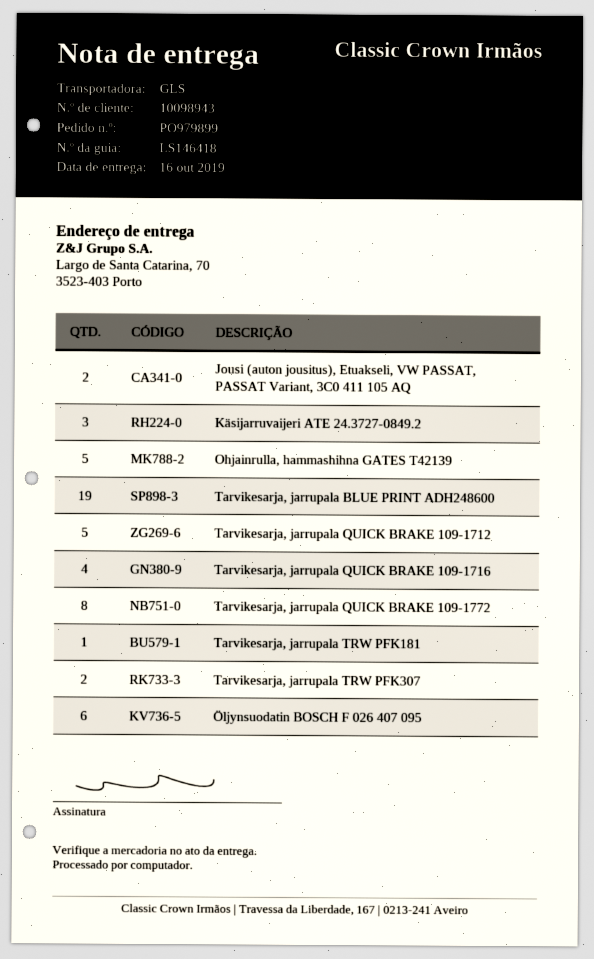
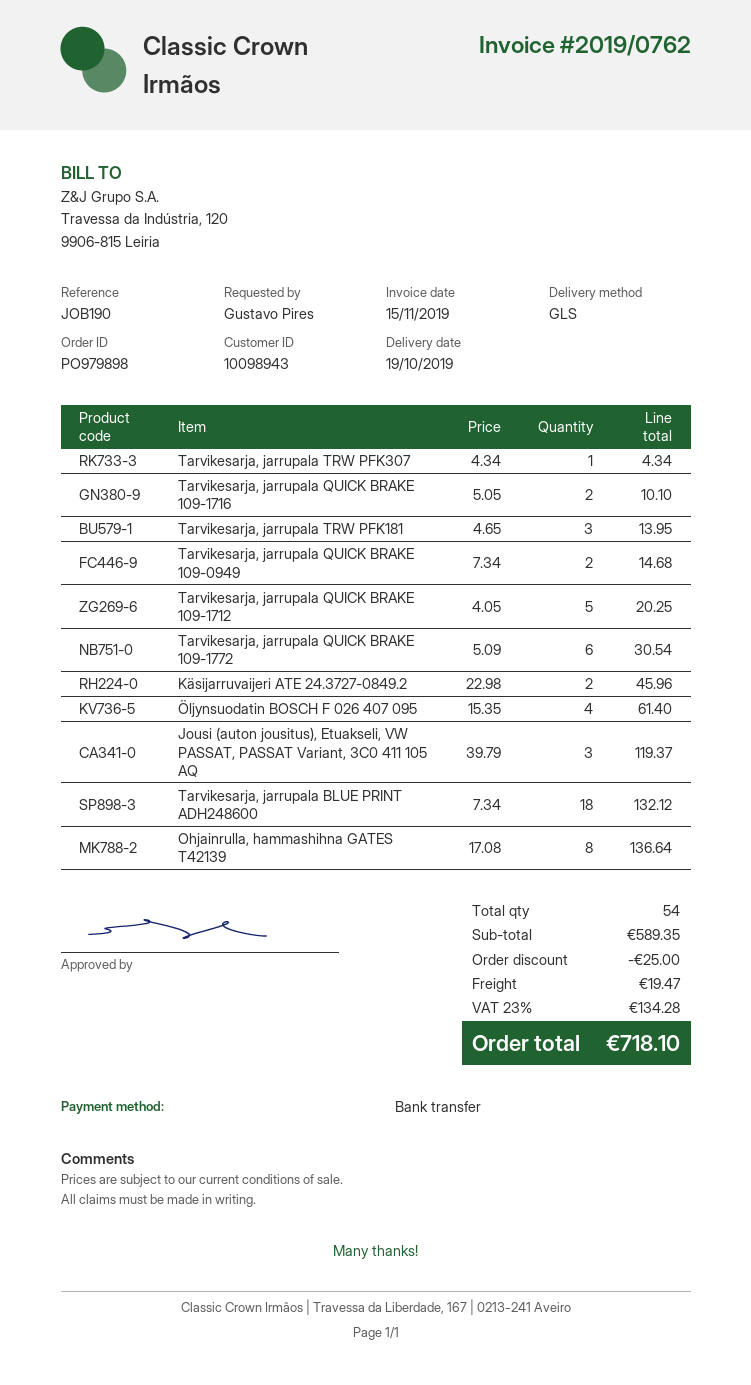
order number: PO979899 -> PO979898
delivery date: 2019-10-16 -> 2019-10-19
Jousi (auton jousitus), Etuakseli, VW PASSAT, PASSAT Variant, 3C0 411 105 AQ: 2 -> 3
Käsijarruvaijeri ATE 24.3727-0849.2: 3 -> 2
Ohjainrulla, hammashihna GATES T42139: 5 -> 8
Tarvikesarja, jarrupala BLUE PRINT ADH248600: 19 -> 18
Tarvikesarja, jarrupala QUICK BRAKE 109-1716: 4 -> 2
Tarvikesarja, jarrupala QUICK BRAKE 109-1772: 8 -> 6
Tarvikesarja, jarrupala TRW PFK181: 1 -> 3
Tarvikesarja, jarrupala TRW PFK307: 2 -> 1
Öljynsuodatin BOSCH F 026 407 095: 6 -> 4
Tarvikesarja, jarrupala QUICK BRAKE 109-0949: none -> 2

